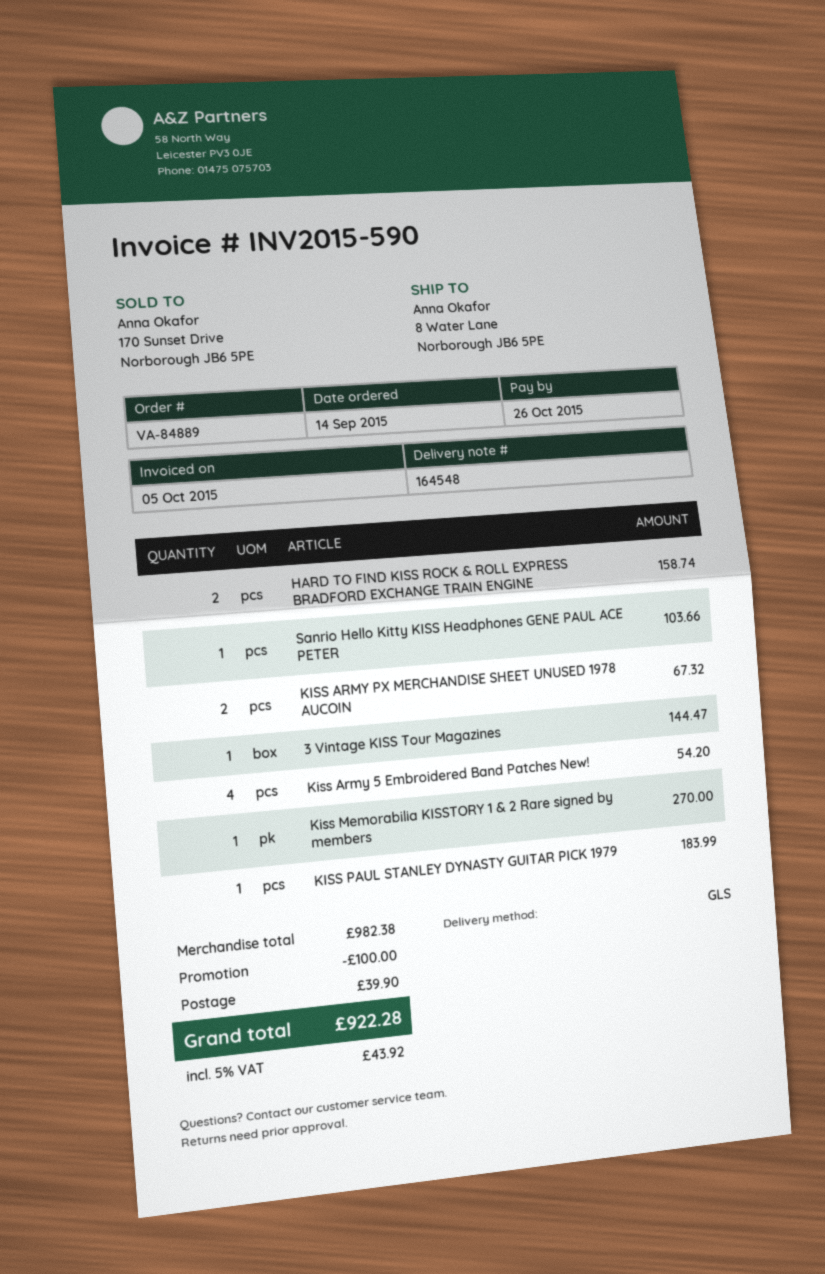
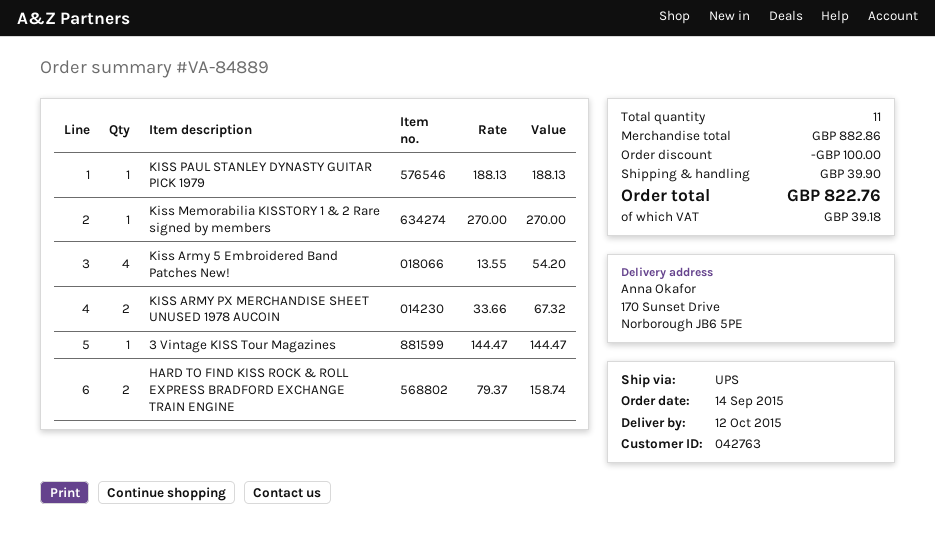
shipping method: GLS -> UPS
ship to: 8 Water Lane, Norborough JB6 5PE -> 170 Sunset Drive, Norborough JB6 5PE
Sanrio Hello Kitty KISS Headphones GENE PAUL ACE PETER: 1 for 103.66 -> none
KISS PAUL STANLEY DYNASTY GUITAR PICK 1979: 1 for 183.99 -> 1 for 188.13
subtotal: 982.38 -> 882.86
tax: 43.92 -> 39.18
total: 922.28 -> 822.76

